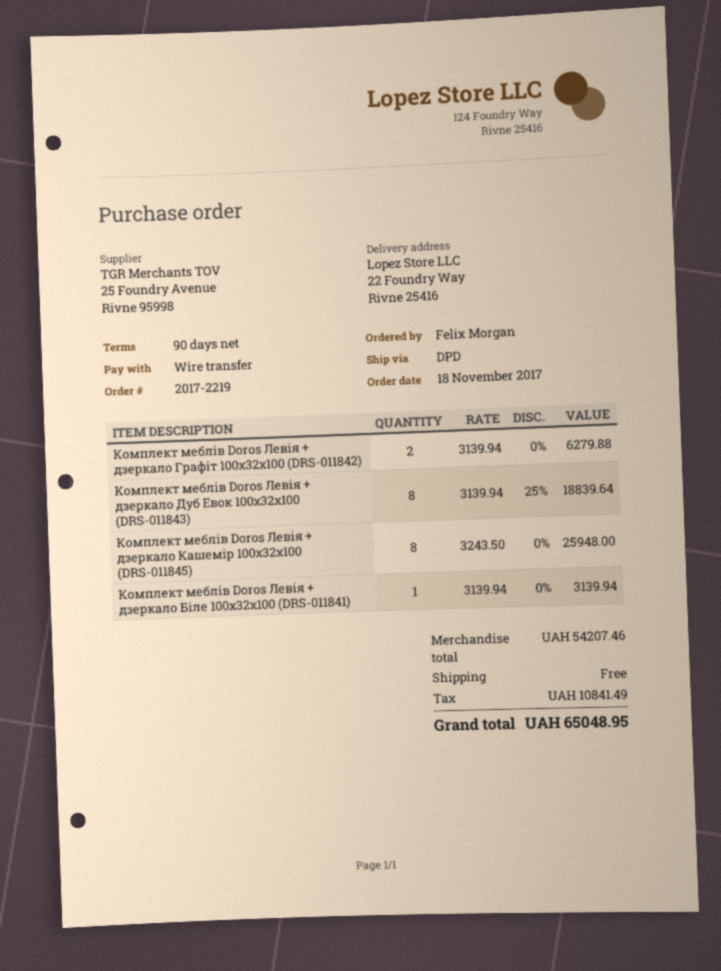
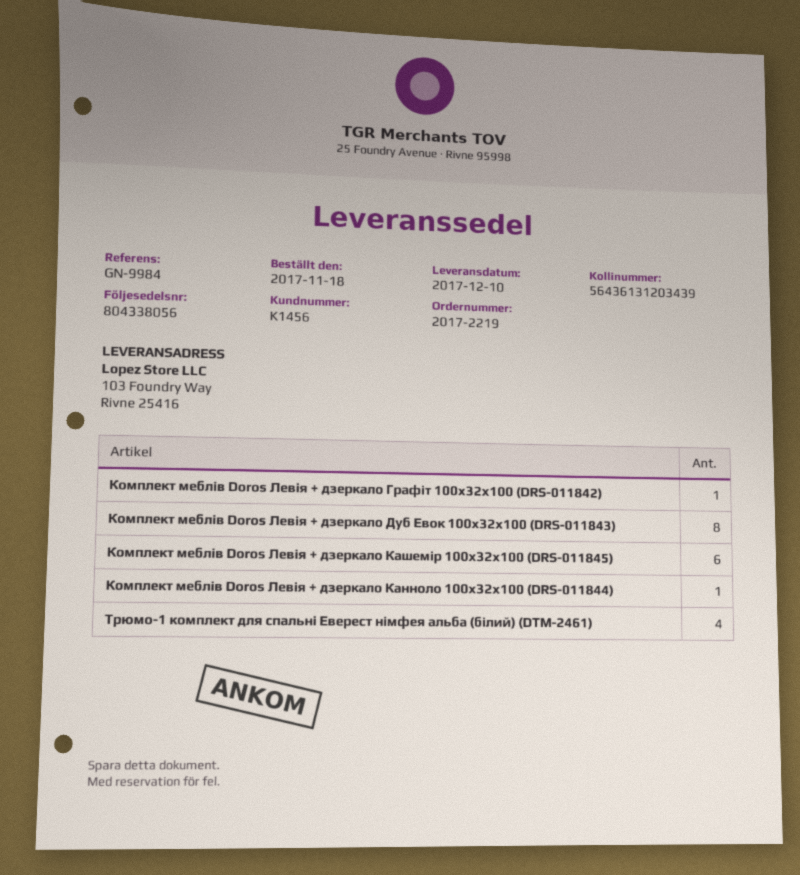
ship to: 22 Foundry Way, Rivne 25416 -> 103 Foundry Way, Rivne 25416
Комплект меблів Doros Левія + дзеркало Графіт 100х32х100 (DRS-011842): 2 -> 1
Комплект меблів Doros Левія + дзеркало Кашемір 100х32х100 (DRS-011845): 8 -> 6
Комплект меблів Doros Левія + дзеркало Біле 100х32х100 (DRS-011841): 1 -> none
Комплект меблів Doros Левія + дзеркало Канноло 100х32х100 (DRS-011844): none -> 1
Трюмо-1 комплект для спальні Еверест німфея альба (білий) (DTM-2461): none -> 4

